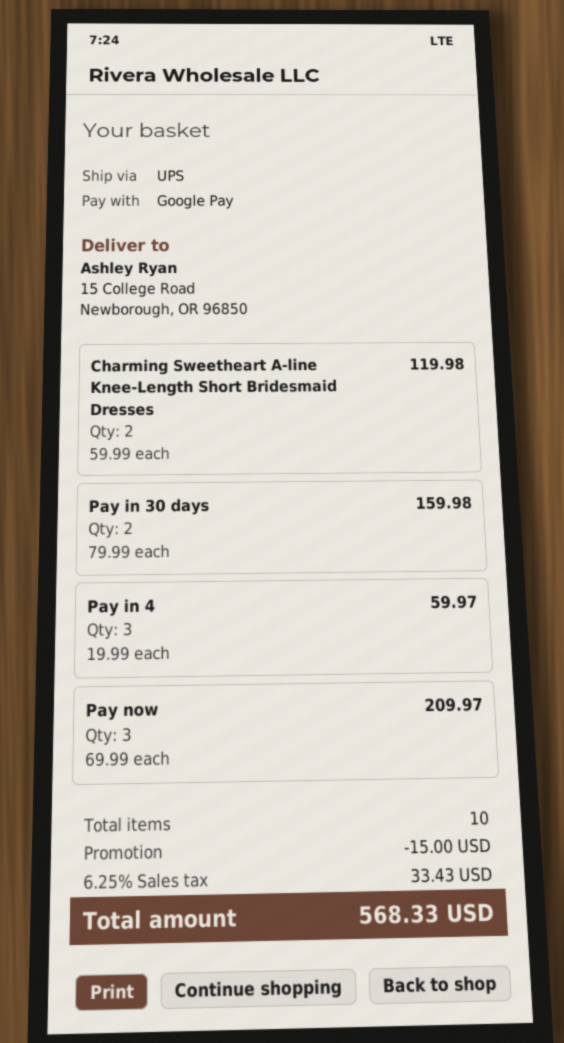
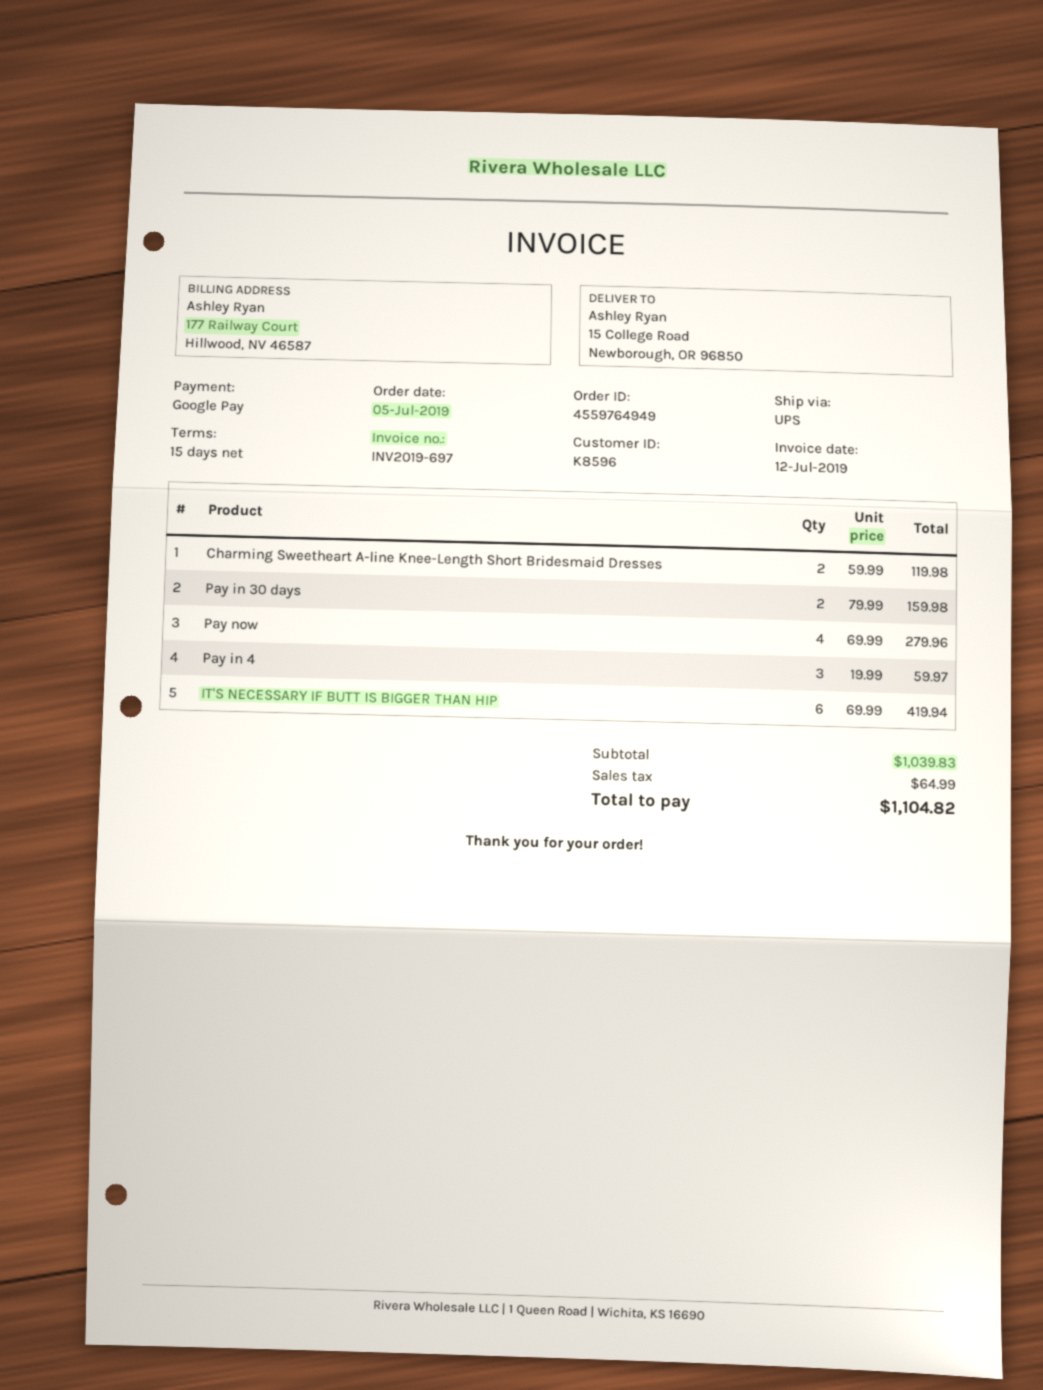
Pay now: 3 x 69.99 = 209.97 -> 4 x 69.99 = 279.96
IT'S NECESSARY IF BUTT IS BIGGER THAN HIP: none -> 6 x 69.99 = 419.94
discount: 15.00 -> none
tax: 33.43 -> 64.99
total: 568.33 -> 1104.82

